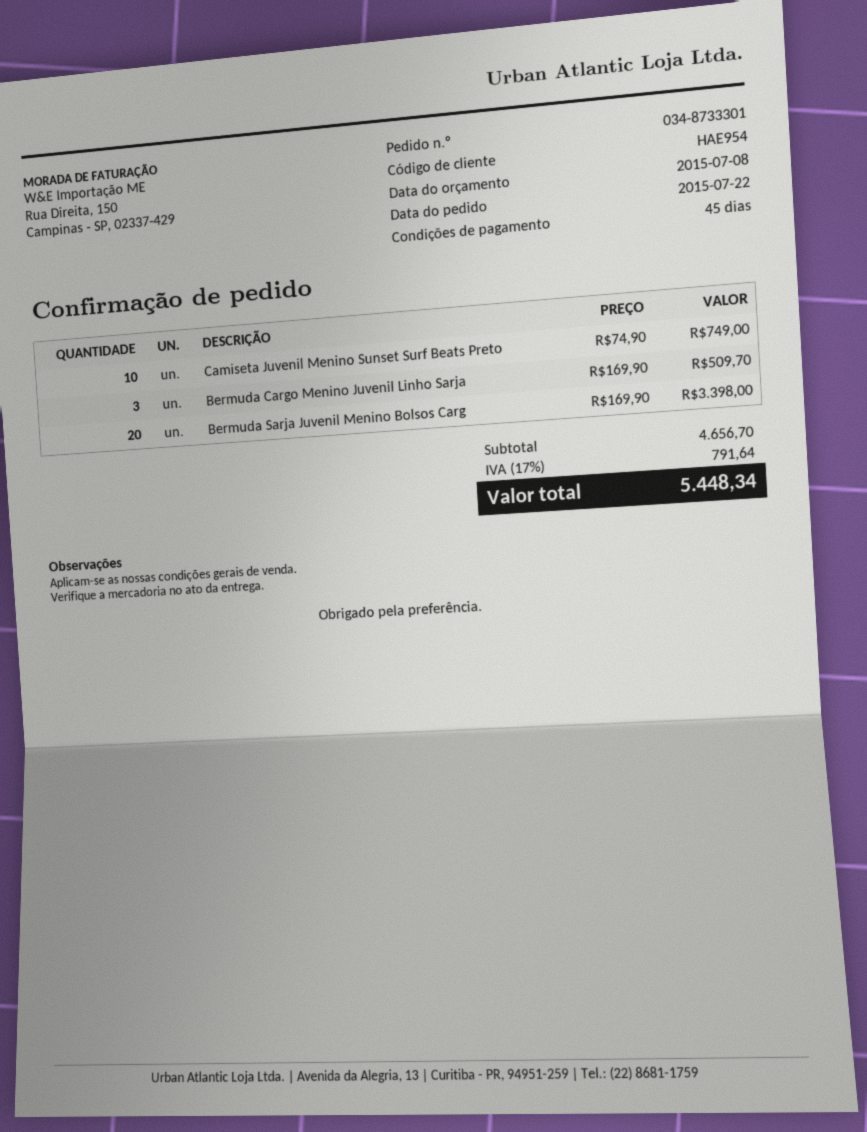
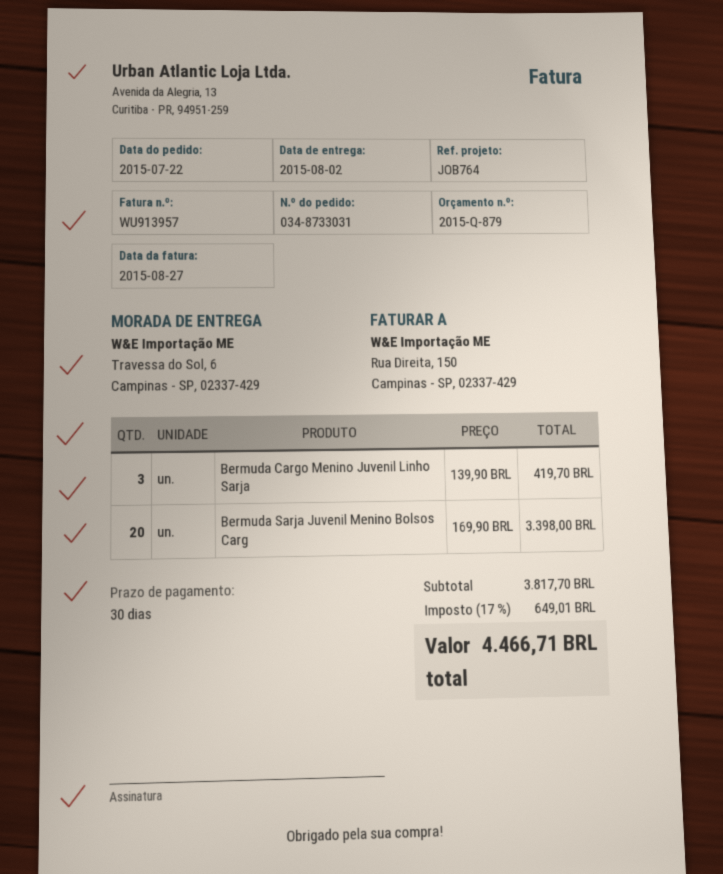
order number: 034-8733301 -> 034-8733031
payment terms: 45 days -> 30 days
Camiseta Juvenil Menino Sunset Surf Beats Preto: 10 x 74.90 = 749.00 -> none
Bermuda Cargo Menino Juvenil Linho Sarja: 3 x 169.90 = 509.70 -> 3 x 139.90 = 419.70
subtotal: 4656.70 -> 3817.70
tax: 17% = 791.64 -> 17% = 649.01
total: 5448.34 -> 4466.71

